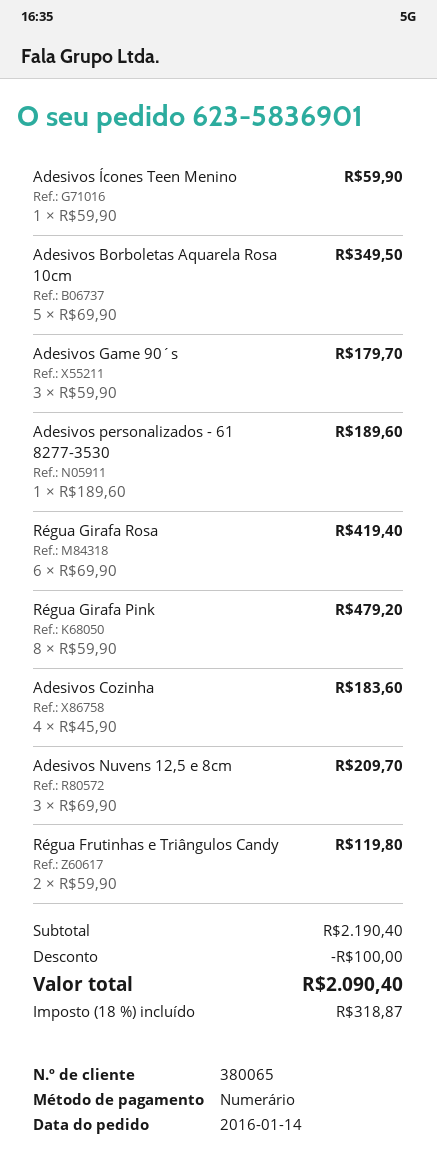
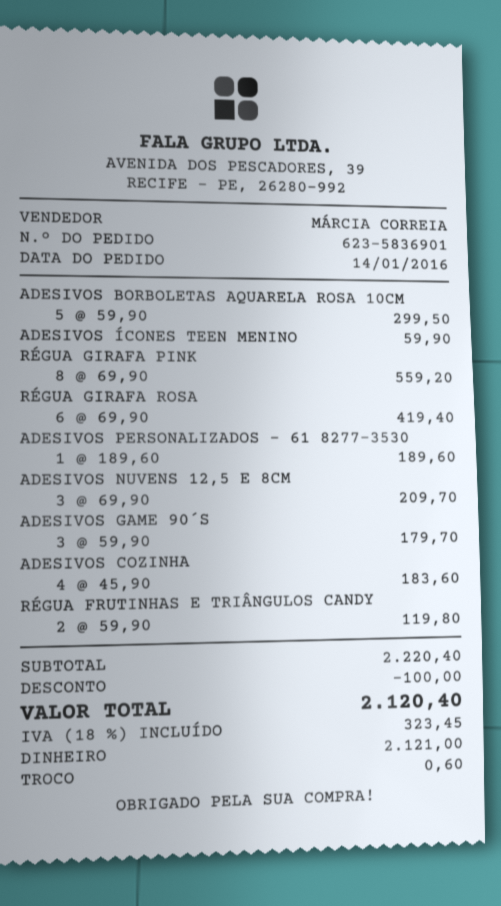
Adesivos Borboletas Aquarela Rosa 10cm: 5 x 69.90 = 349.50 -> 5 x 59.90 = 299.50
Régua Girafa Pink: 8 x 59.90 = 479.20 -> 8 x 69.90 = 559.20
subtotal: 2190.40 -> 2220.40
tax: 18% = 318.87 -> 18% = 323.45
total: 2090.40 -> 2120.40

